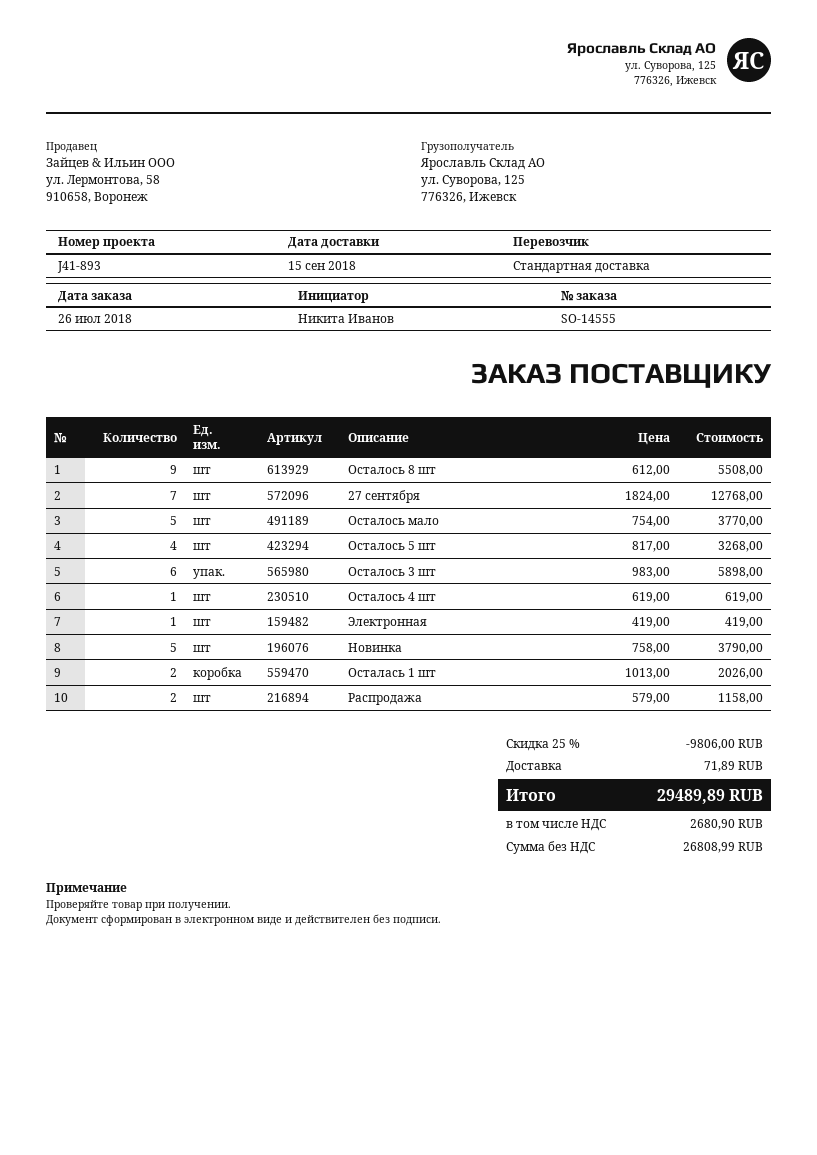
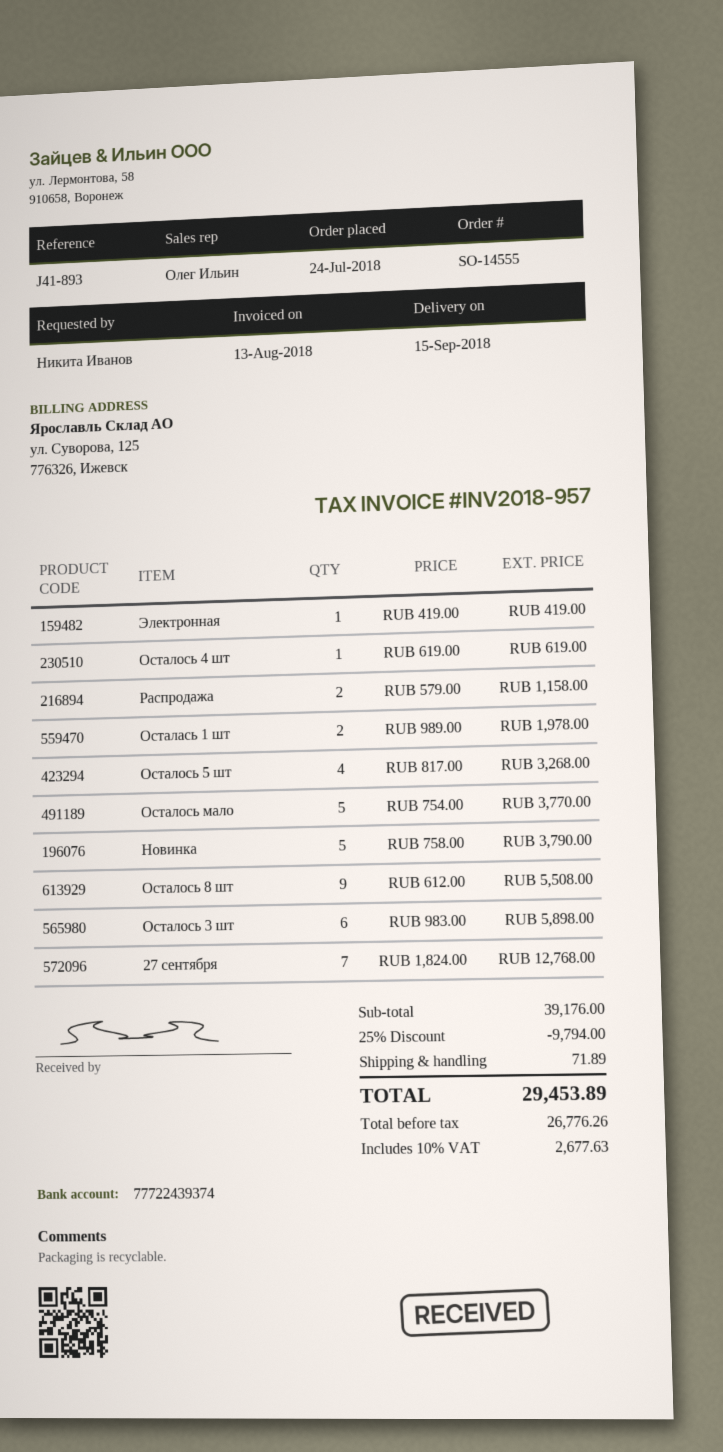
order date: 2018-07-26 -> 2018-07-24
Осталась 1 шт: 2 x 1013.00 = 2026.00 -> 2 x 989.00 = 1978.00
discount: 25% = 9806.00 -> 25% = 9794.00
net: 26808.99 -> 26776.26
tax: 2680.90 -> 2677.63
total: 29489.89 -> 29453.89

